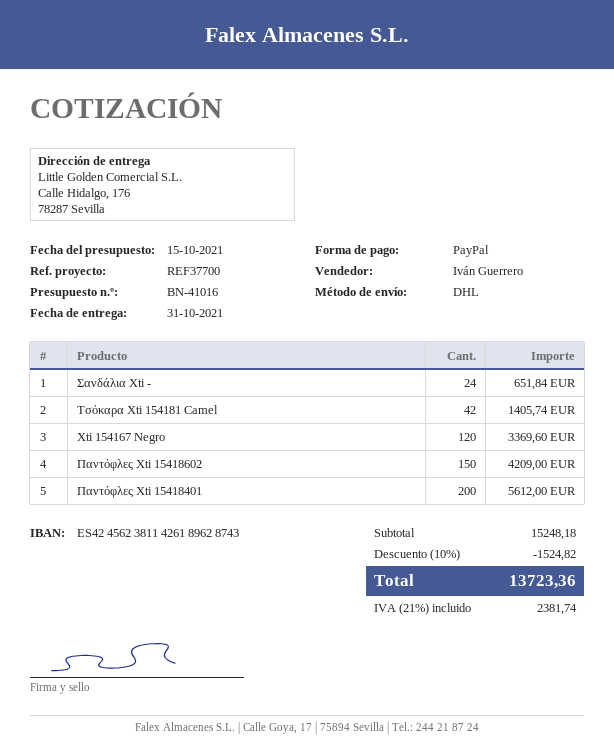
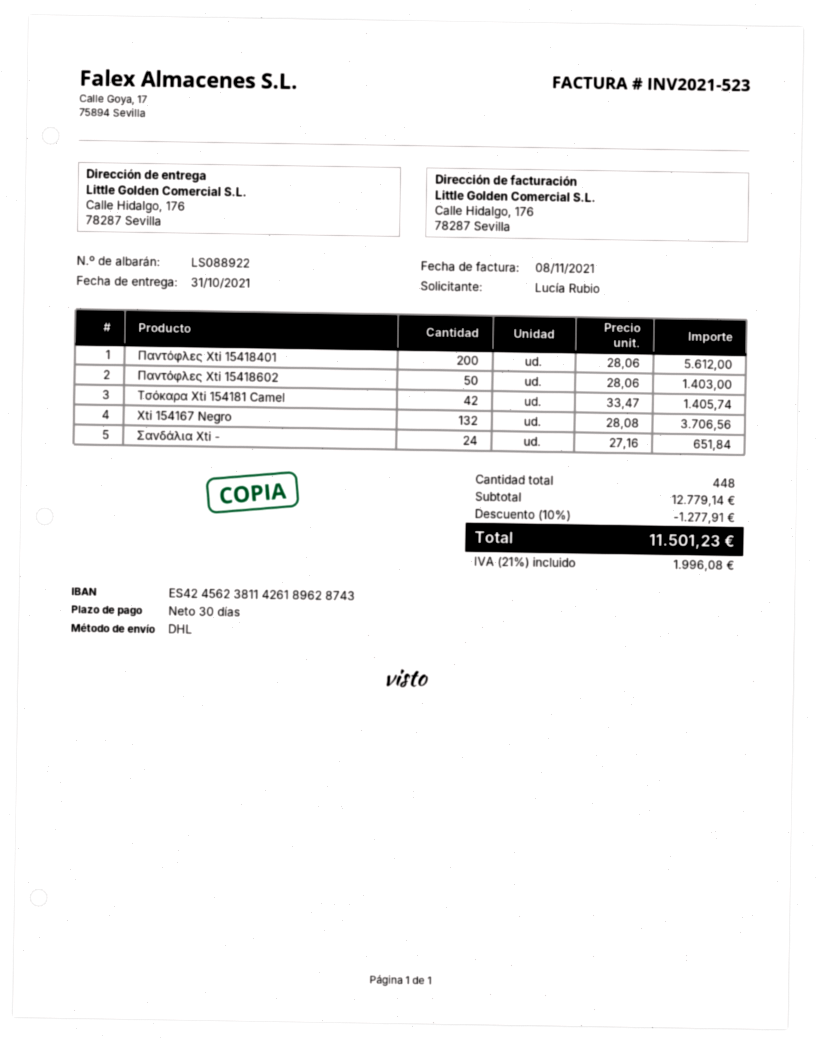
Xti 154167 Negro: 120 for 3369.60 -> 132 for 3706.56
Παντόφλες Xti 15418602: 150 for 4209.00 -> 50 for 1403.00
subtotal: 15248.18 -> 12779.14
discount: 10% = 1524.82 -> 10% = 1277.91
tax: 21% = 2381.74 -> 21% = 1996.08
total: 13723.36 -> 11501.23

